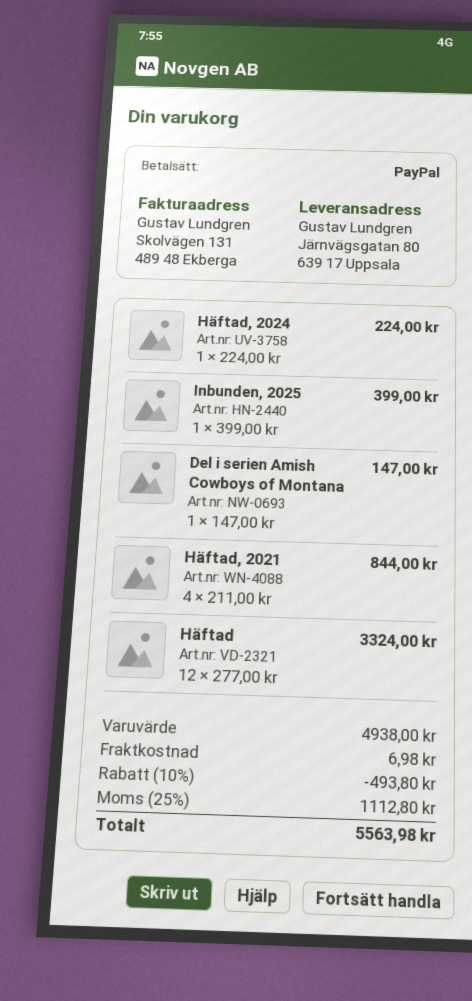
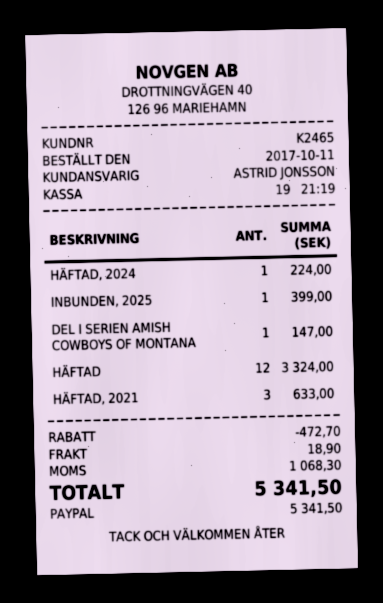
Häftad, 2021: 4 for 844.00 -> 3 for 633.00
discount: 493.80 -> 472.70
shipping: 6.98 -> 18.90
tax: 1112.80 -> 1068.30
total: 5563.98 -> 5341.50

